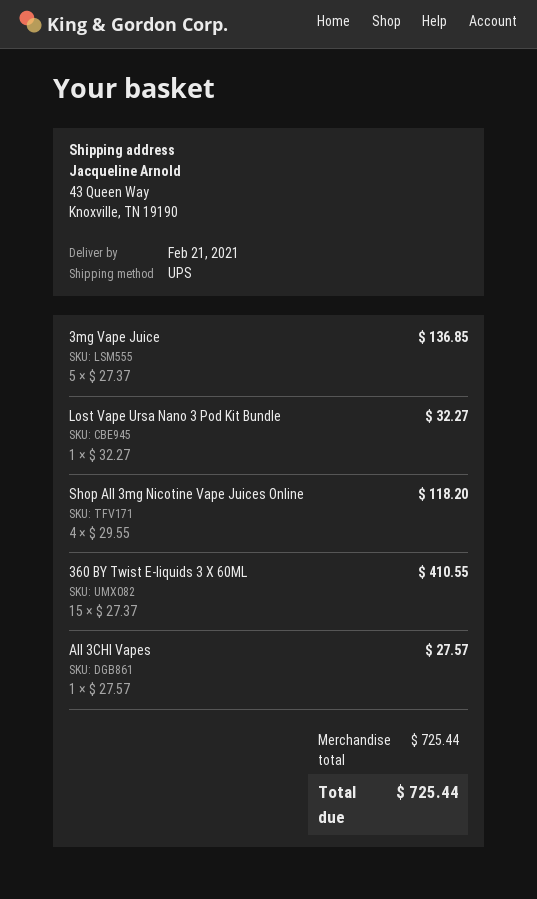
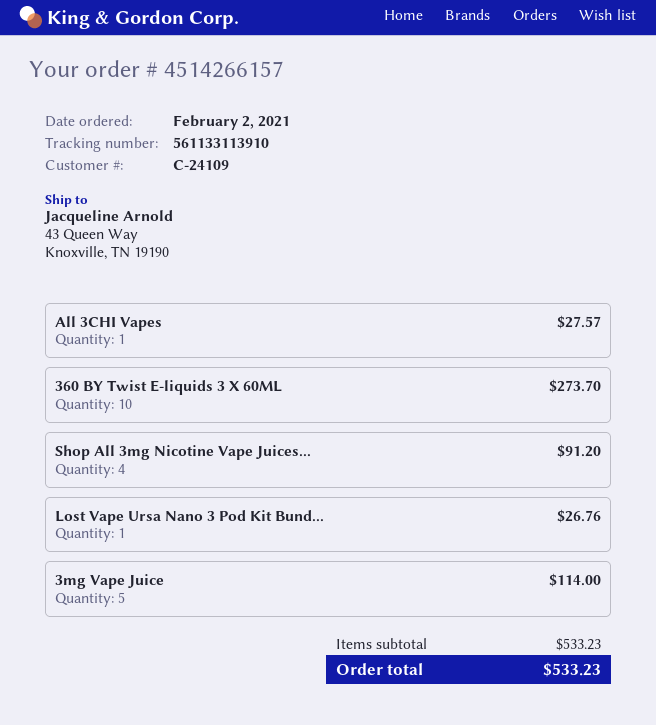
3mg Vape Juice: 5 for 136.85 -> 5 for 114.00
Lost Vape Ursa Nano 3 Pod Kit Bundle: 1 for 32.27 -> 1 for 26.76
Shop All 3mg Nicotine Vape Juices Online: 4 for 118.20 -> 4 for 91.20
360 BY Twist E-liquids 3 X 60ML: 15 for 410.55 -> 10 for 273.70
subtotal: 725.44 -> 533.23
total: 725.44 -> 533.23

